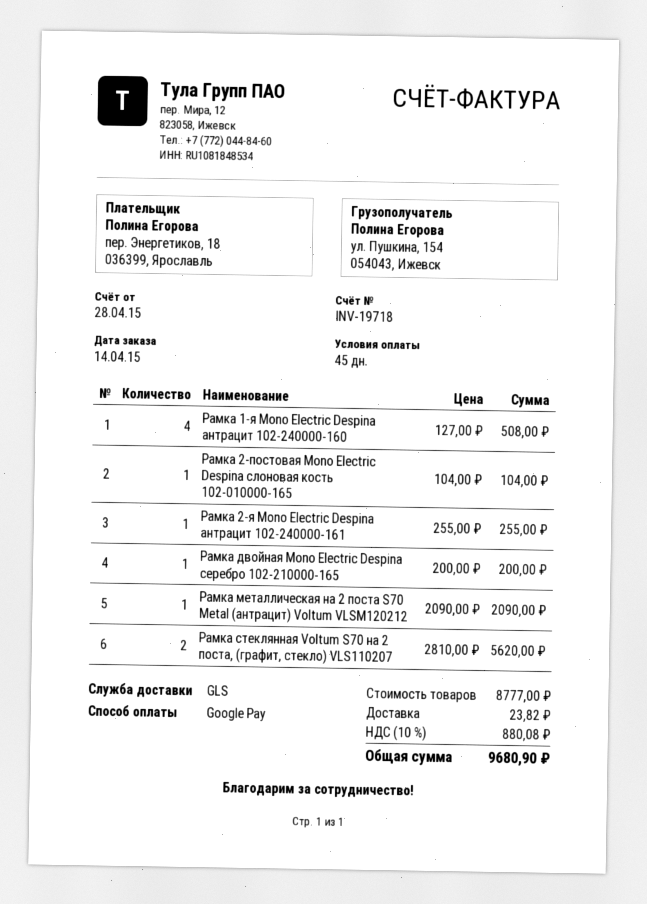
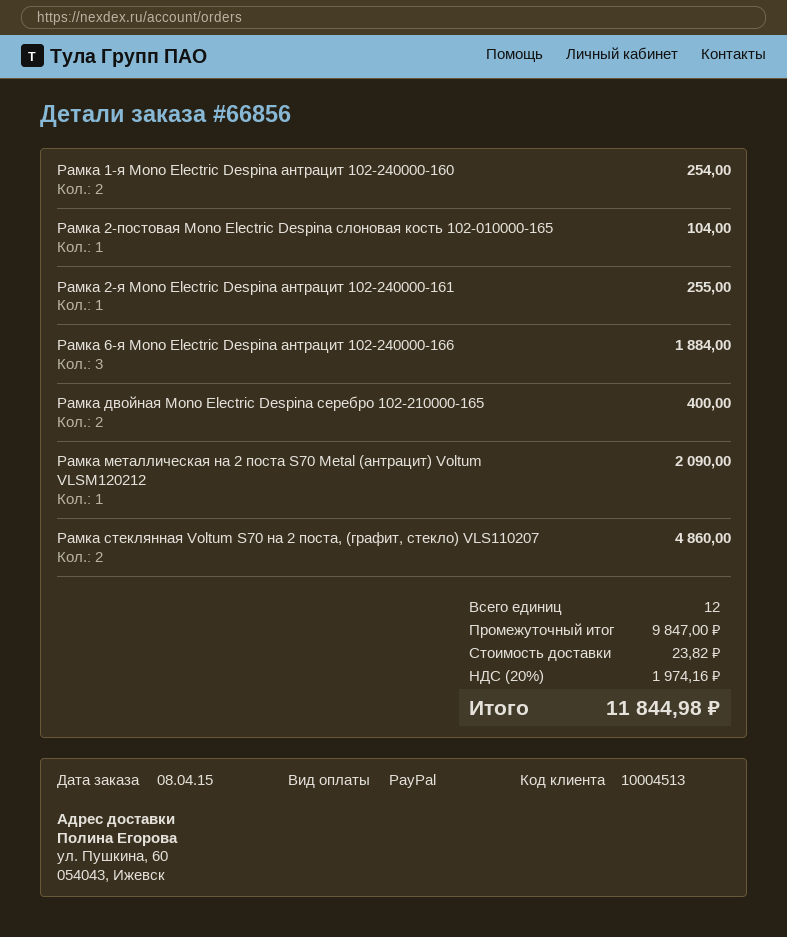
order date: 2015-04-14 -> 2015-04-08
payment method: Google Pay -> PayPal
ship to: ул. Пушкина, 154, 054043, Ижевск -> ул. Пушкина, 60, 054043, Ижевск
Рамка 1-я Mono Electric Despina антрацит 102-240000-160: 4 for 508.00 -> 2 for 254.00
Рамка двойная Mono Electric Despina серебро 102-210000-165: 1 for 200.00 -> 2 for 400.00
Рамка стеклянная Voltum S70 на 2 поста, (графит, стекло) VLS110207: 2 for 5620.00 -> 2 for 4860.00
Рамка 6-я Mono Electric Despina антрацит 102-240000-166: none -> 3 for 1884.00
subtotal: 8777.00 -> 9847.00
tax: 10% = 880.08 -> 20% = 1974.16
total: 9680.90 -> 11844.98

